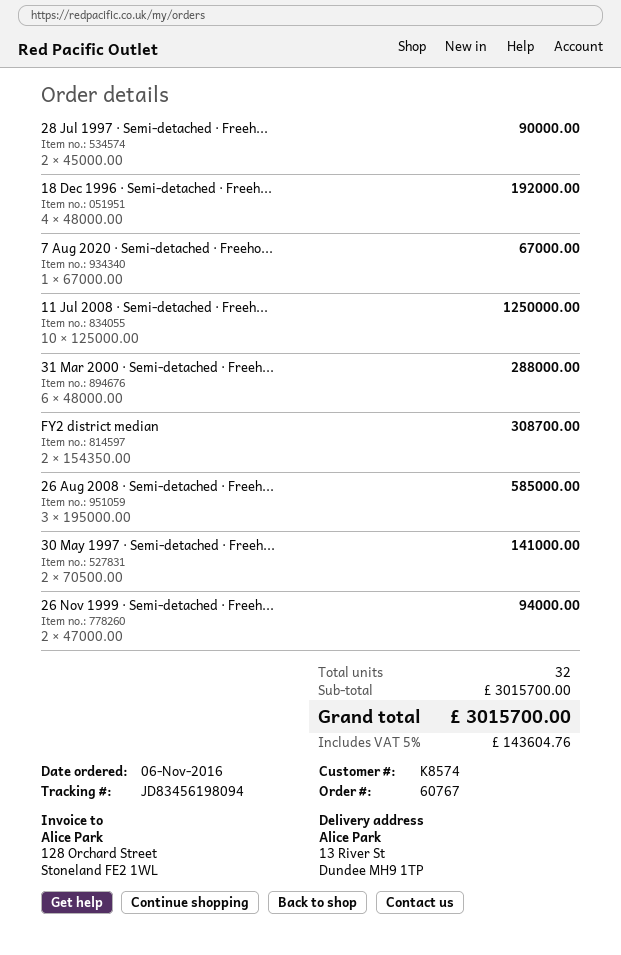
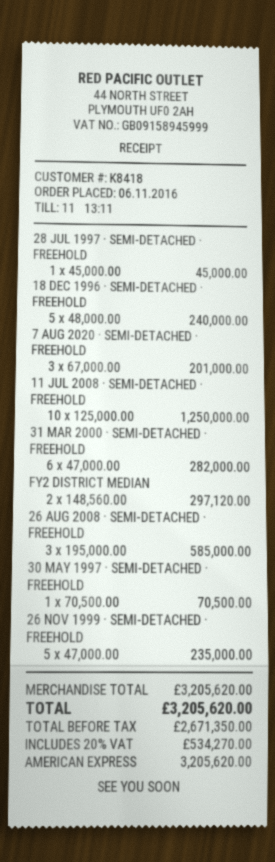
customer number: K8574 -> K8418
28 Jul 1997 · Semi-detached · Freeh...: 2 x 45000.00 = 90000.00 -> 1 x 45000.00 = 45000.00
18 Dec 1996 · Semi-detached · Freeh...: 4 x 48000.00 = 192000.00 -> 5 x 48000.00 = 240000.00
7 Aug 2020 · Semi-detached · Freeho...: 1 x 67000.00 = 67000.00 -> 3 x 67000.00 = 201000.00
31 Mar 2000 · Semi-detached · Freeh...: 6 x 48000.00 = 288000.00 -> 6 x 47000.00 = 282000.00
FY2 district median: 2 x 154350.00 = 308700.00 -> 2 x 148560.00 = 297120.00
30 May 1997 · Semi-detached · Freeh...: 2 x 70500.00 = 141000.00 -> 1 x 70500.00 = 70500.00
26 Nov 1999 · Semi-detached · Freeh...: 2 x 47000.00 = 94000.00 -> 5 x 47000.00 = 235000.00
subtotal: 3015700.00 -> 3205620.00
tax: 5% = 143604.76 -> 20% = 534270.00
total: 3015700.00 -> 3205620.00

